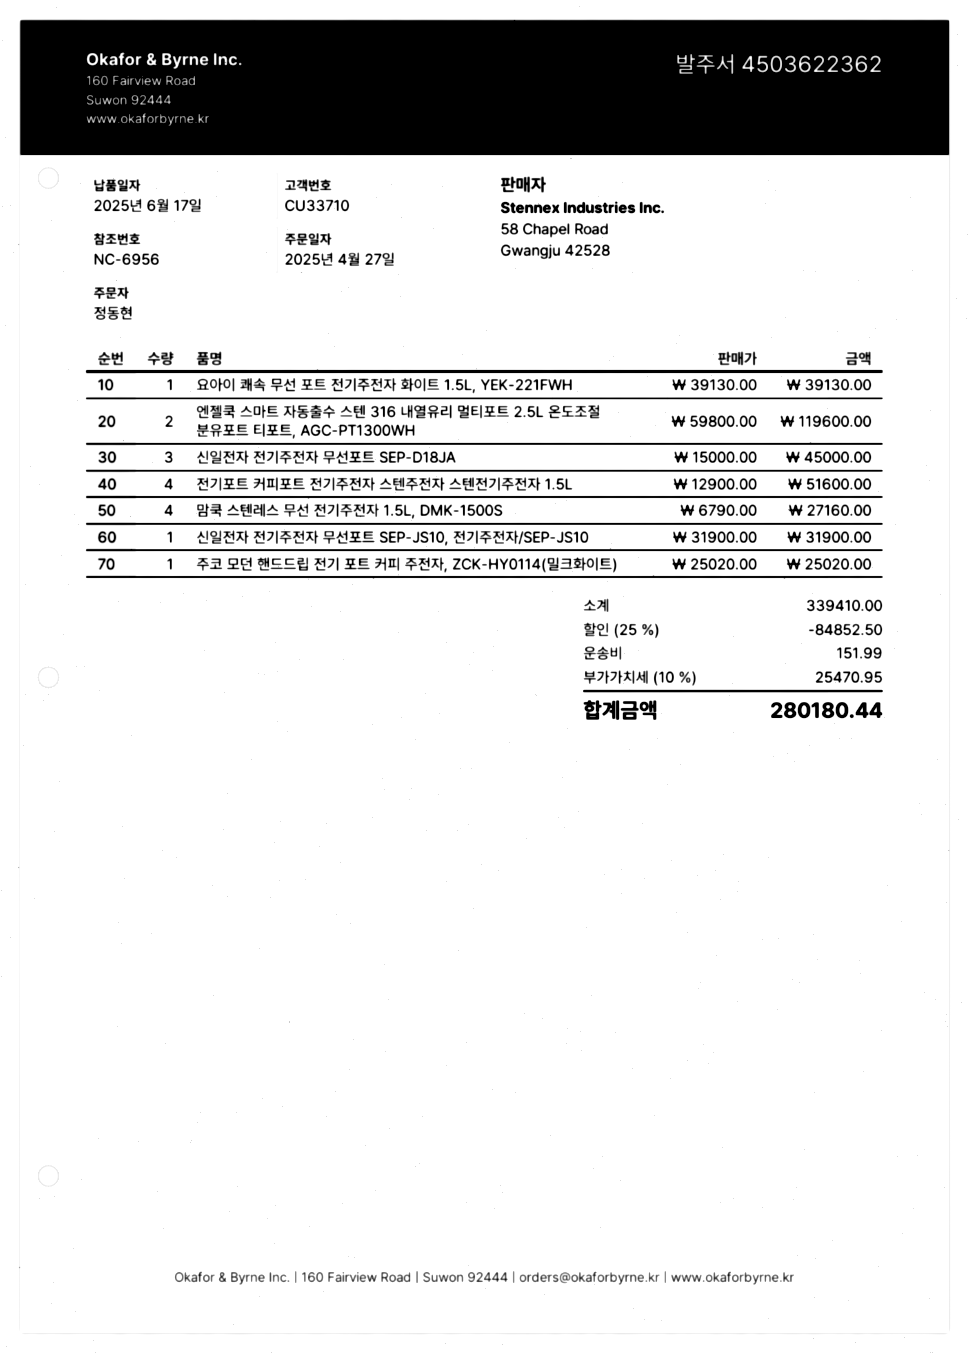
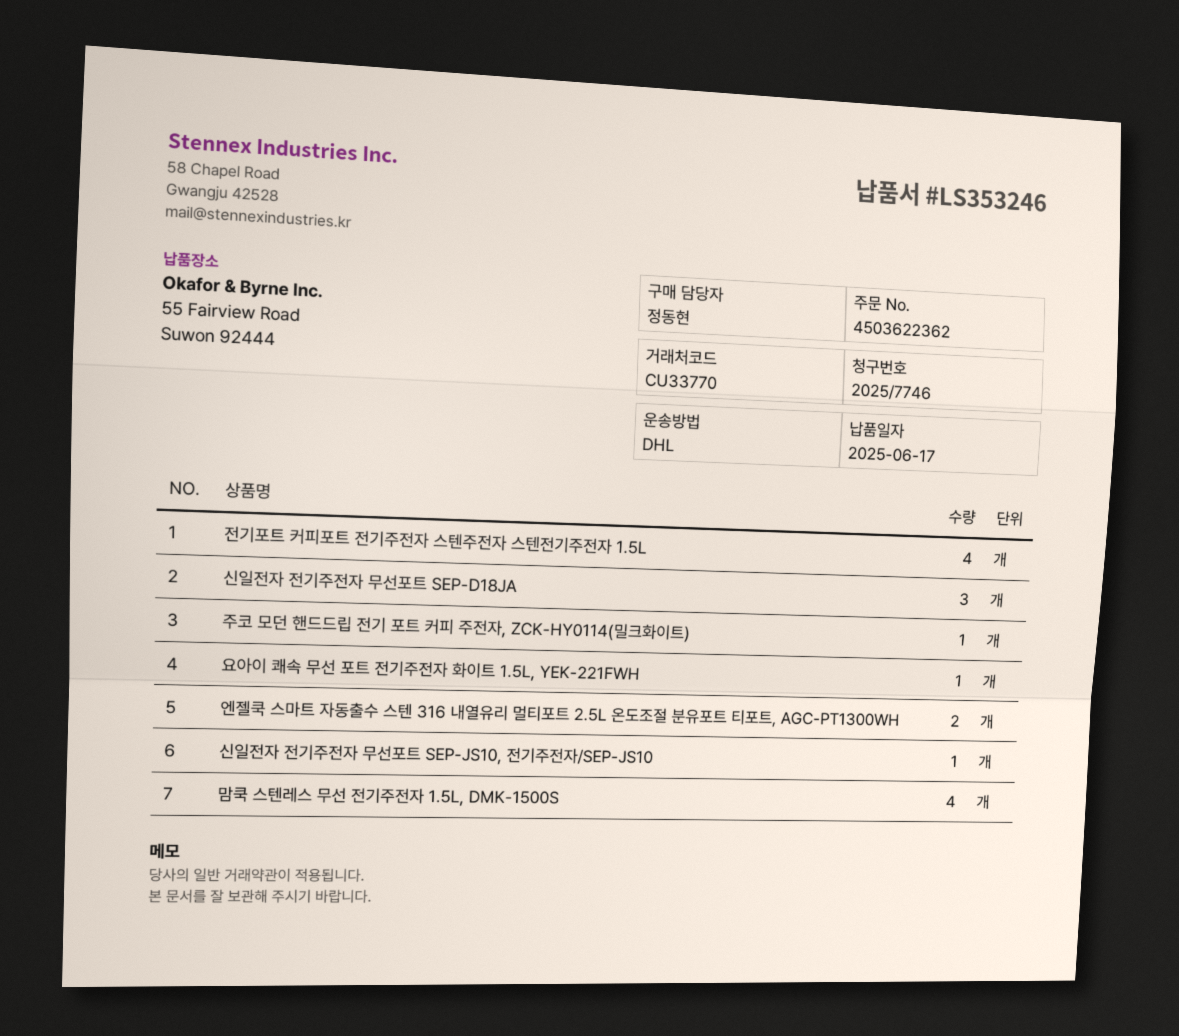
customer number: CU33710 -> CU33770

